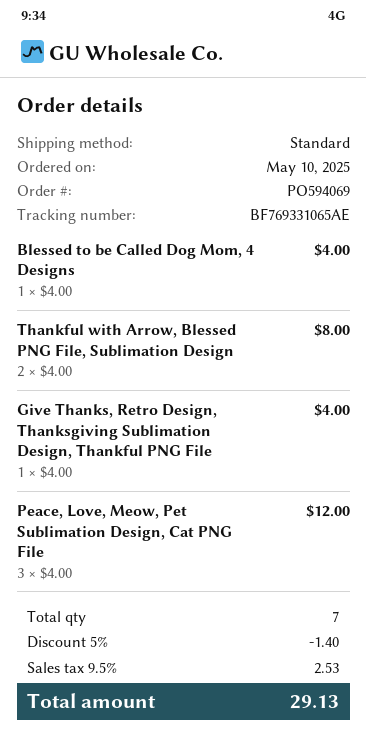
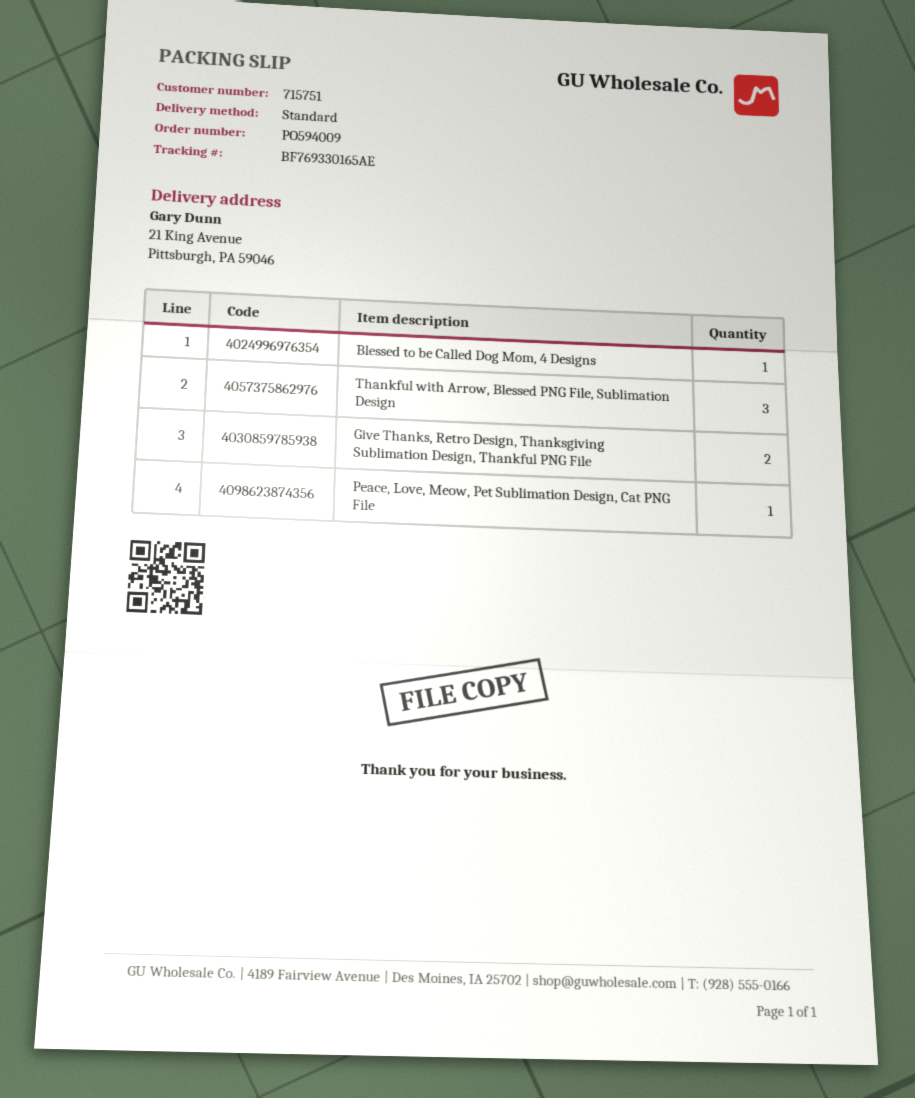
order number: PO594069 -> PO594009
tracking number: BF769331065AE -> BF769330165AE
Thankful with Arrow, Blessed PNG File, Sublimation Design: 2 -> 3
Give Thanks, Retro Design, Thanksgiving Sublimation Design, Thankful PNG File: 1 -> 2
Peace, Love, Meow, Pet Sublimation Design, Cat PNG File: 3 -> 1

